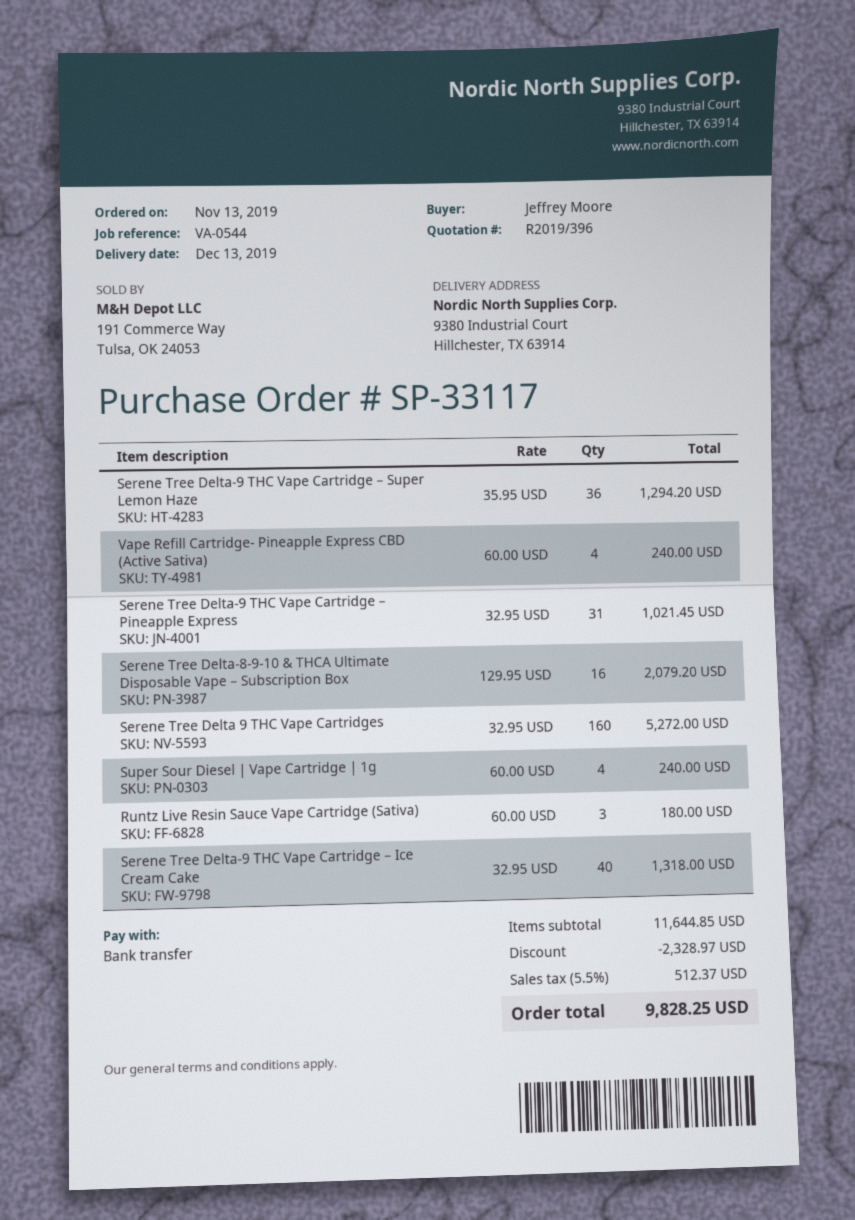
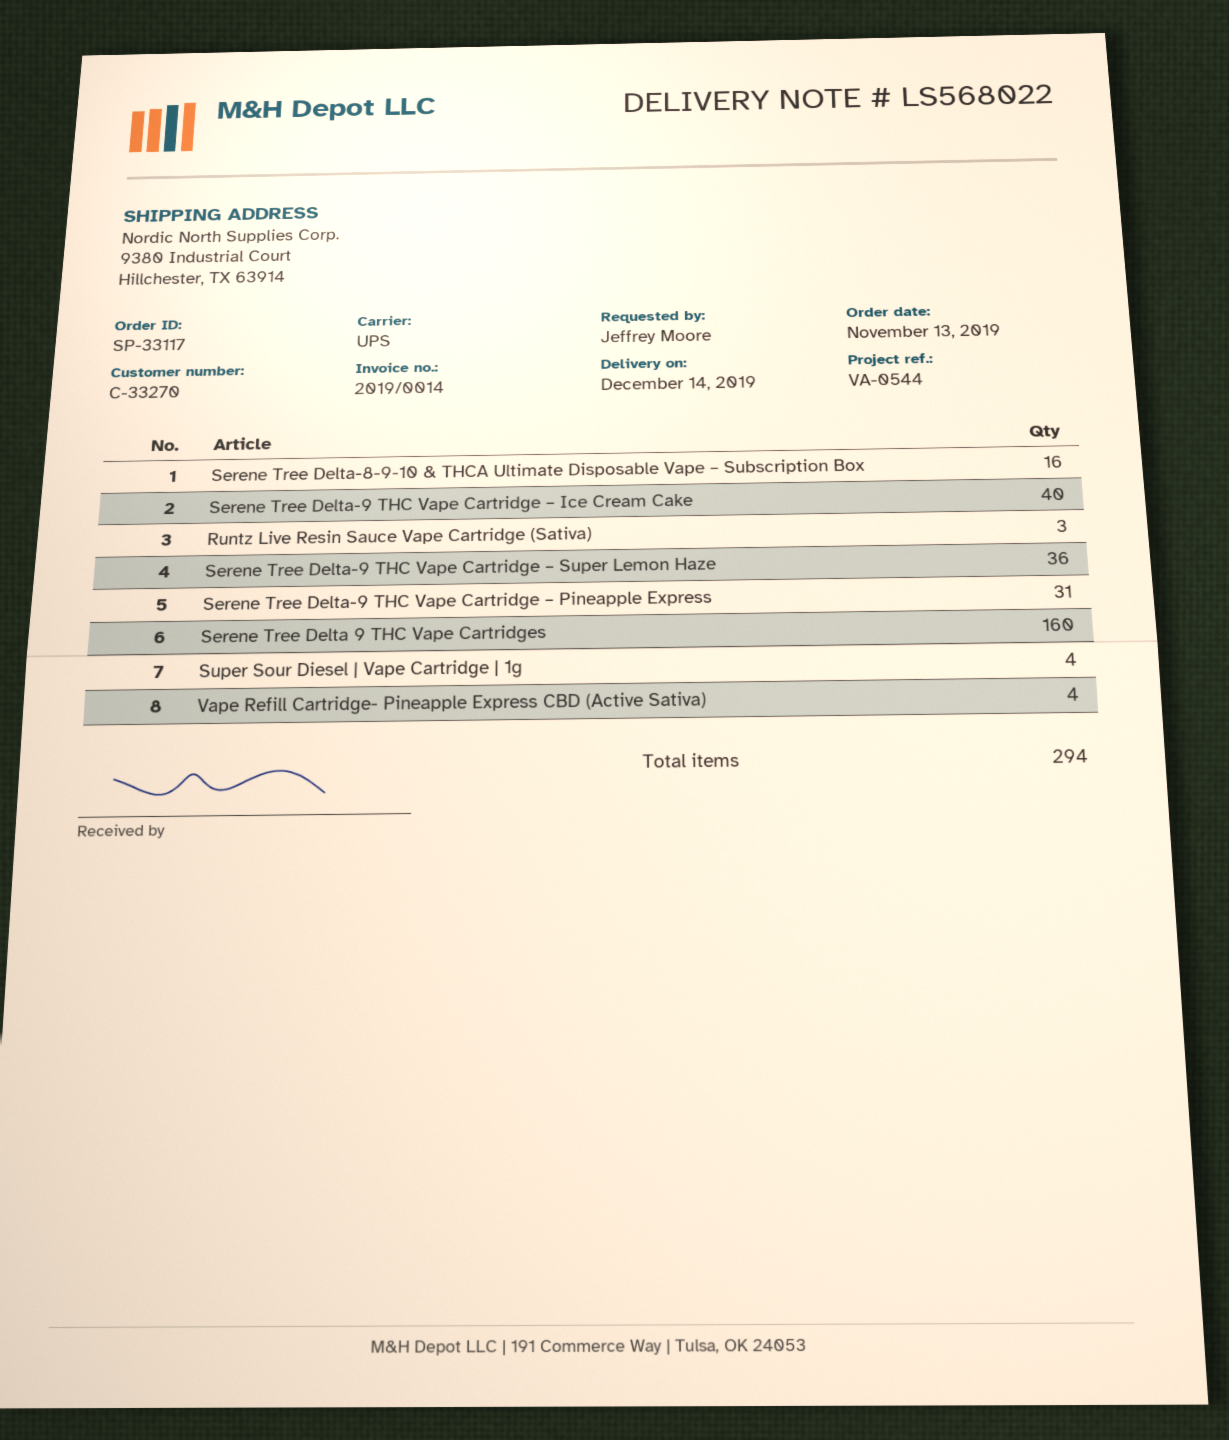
delivery date: 2019-12-13 -> 2019-12-14

